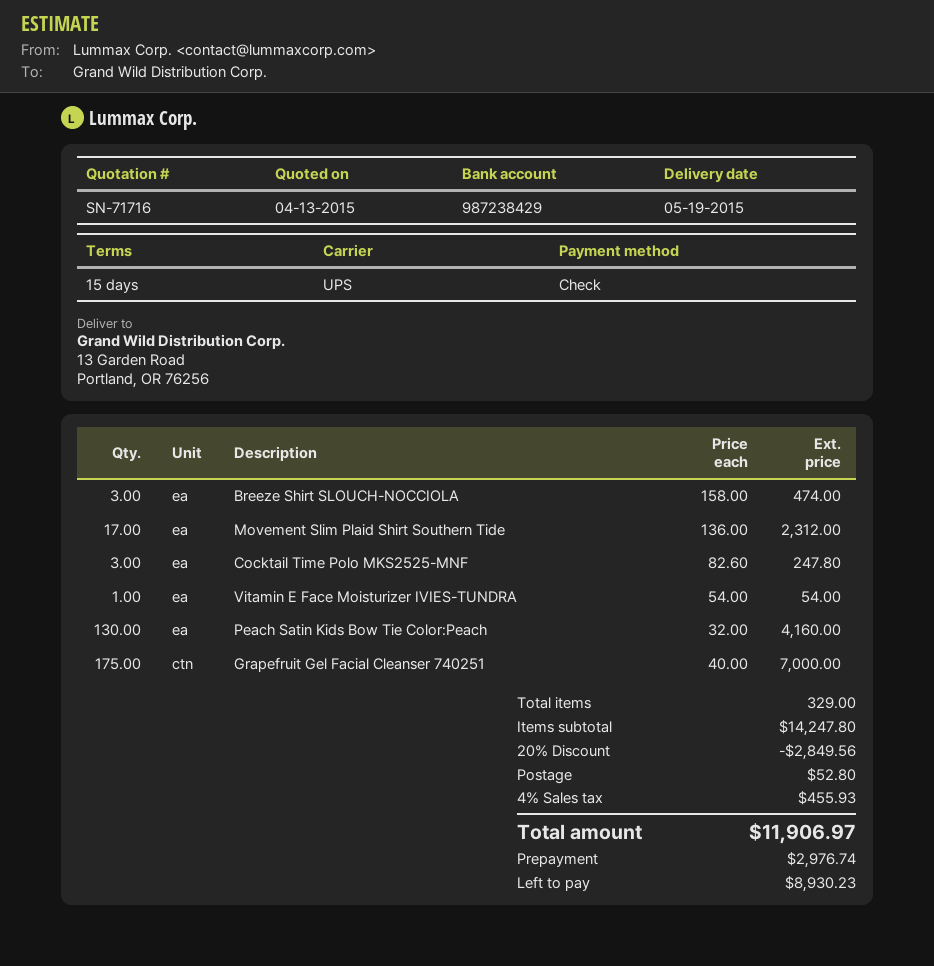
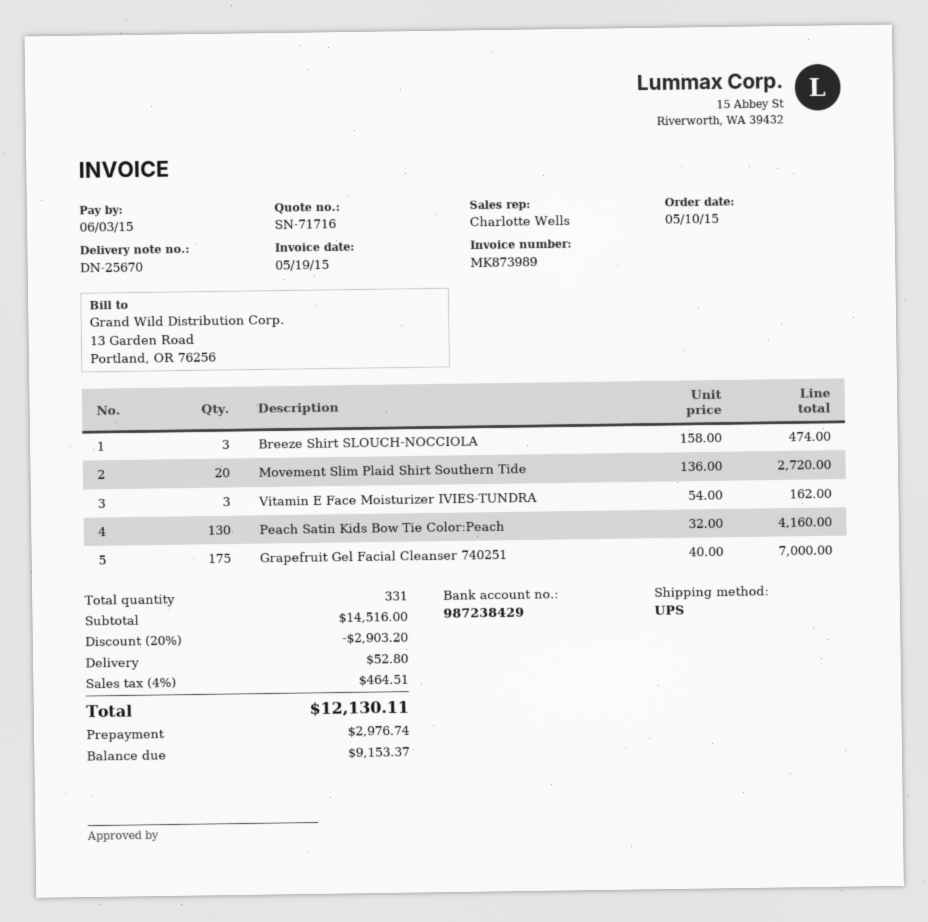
Movement Slim Plaid Shirt Southern Tide: 17 x 136.00 = 2312.00 -> 20 x 136.00 = 2720.00
Cocktail Time Polo MKS2525-MNF: 3 x 82.60 = 247.80 -> none
Vitamin E Face Moisturizer IVIES-TUNDRA: 1 x 54.00 = 54.00 -> 3 x 54.00 = 162.00
total quantity: 329 -> 331
subtotal: 14247.80 -> 14516.00
discount: 20% = 2849.56 -> 20% = 2903.20
tax: 4% = 455.93 -> 4% = 464.51
total: 11906.97 -> 12130.11
balance: 8930.23 -> 9153.37

